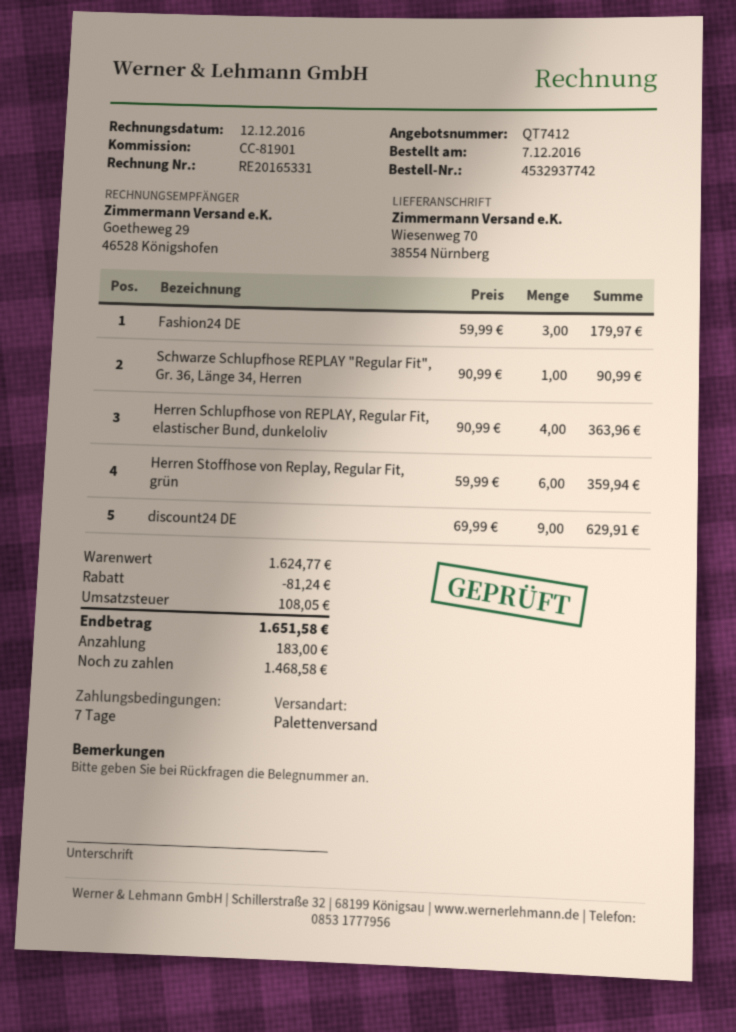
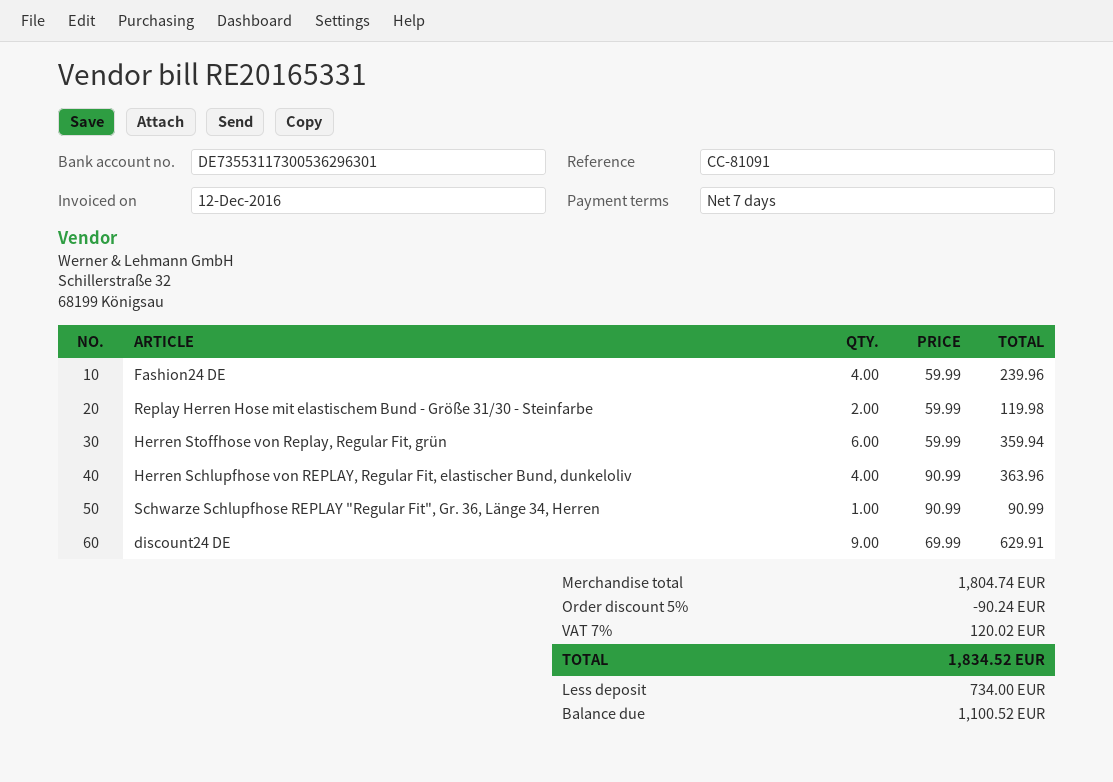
reference: CC-81901 -> CC-81091
Fashion24 DE: 3 x 59.99 = 179.97 -> 4 x 59.99 = 239.96
Replay Herren Hose mit elastischem Bund - Größe 31/30 - Steinfarbe: none -> 2 x 59.99 = 119.98
subtotal: 1624.77 -> 1804.74
discount: 81.24 -> 90.24
tax: 108.05 -> 120.02
total: 1651.58 -> 1834.52
deposit: 183.00 -> 734.00
balance: 1468.58 -> 1100.52

